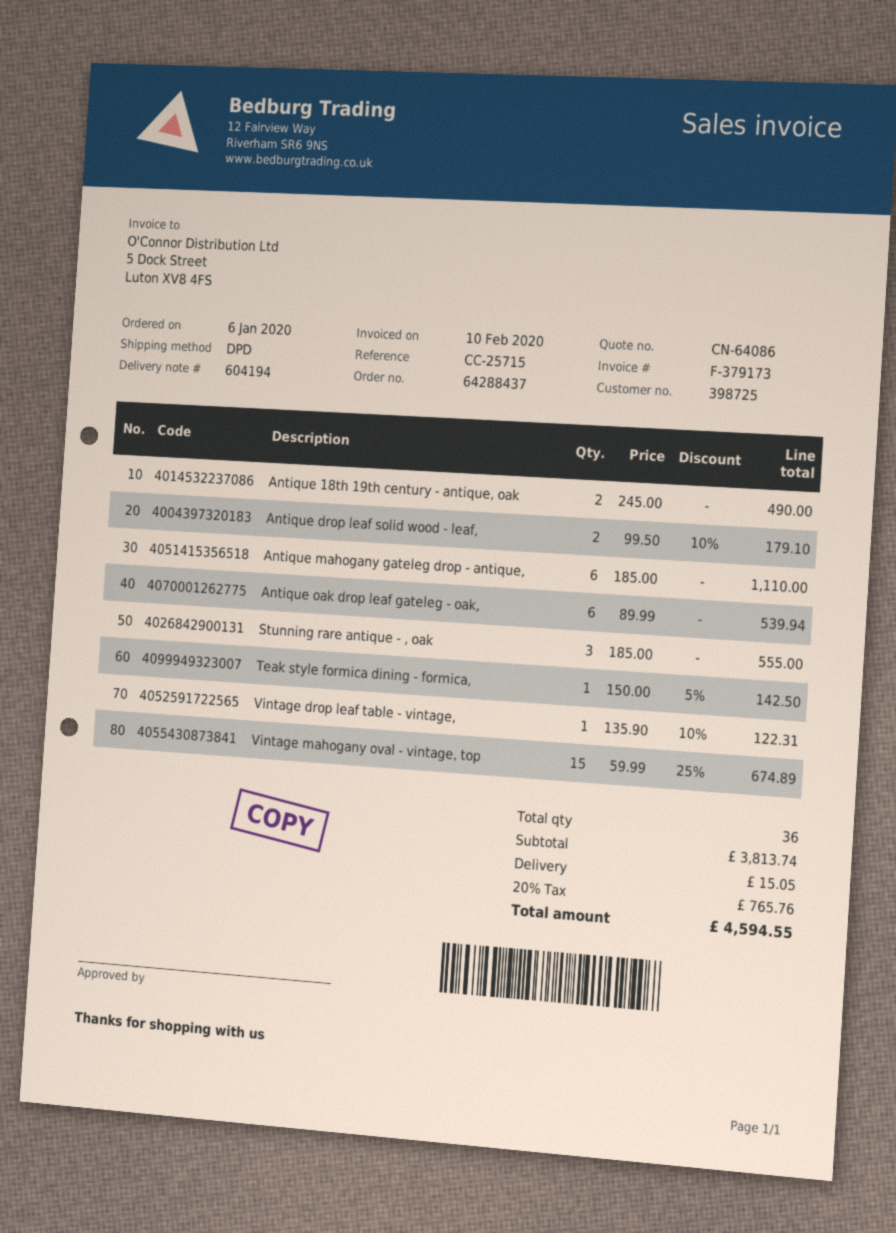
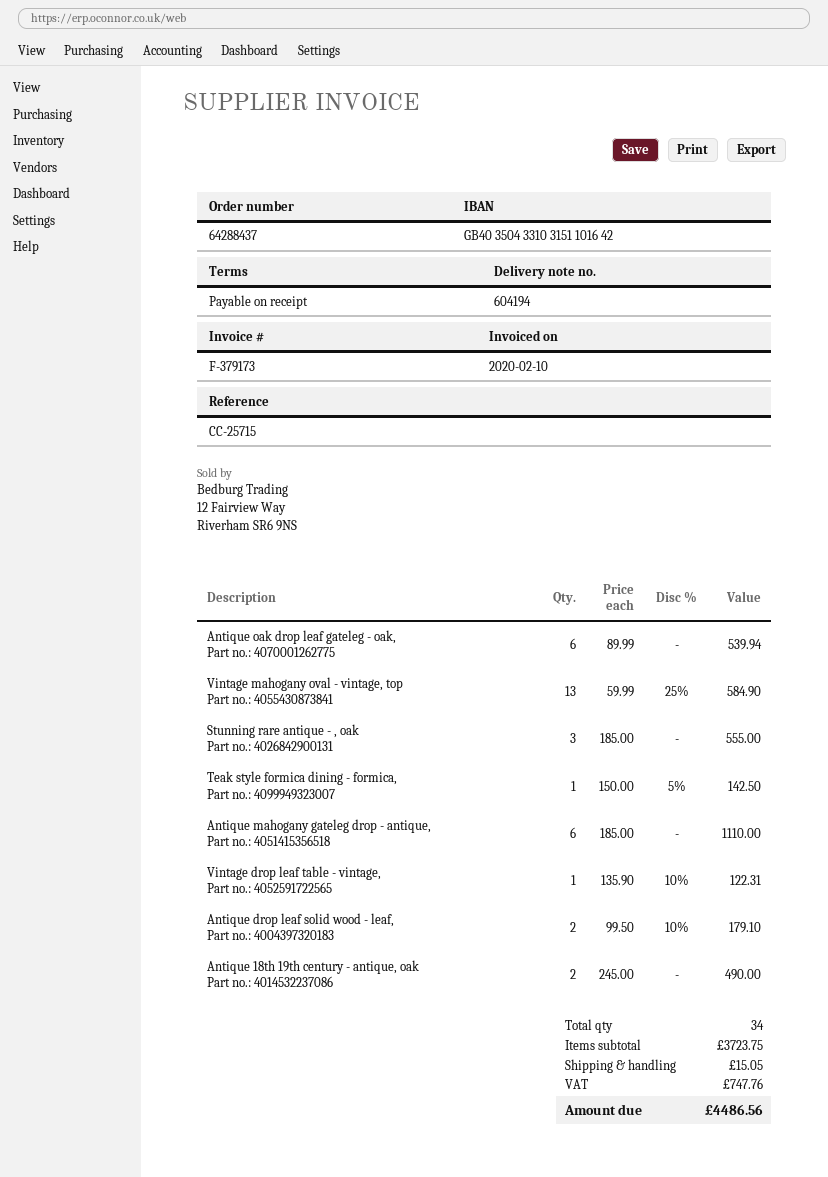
Vintage mahogany oval - vintage, top: 15 x 59.99 - 25% = 674.89 -> 13 x 59.99 - 25% = 584.90
total quantity: 36 -> 34
subtotal: 3813.74 -> 3723.75
tax: 765.76 -> 747.76
total: 4594.55 -> 4486.56

